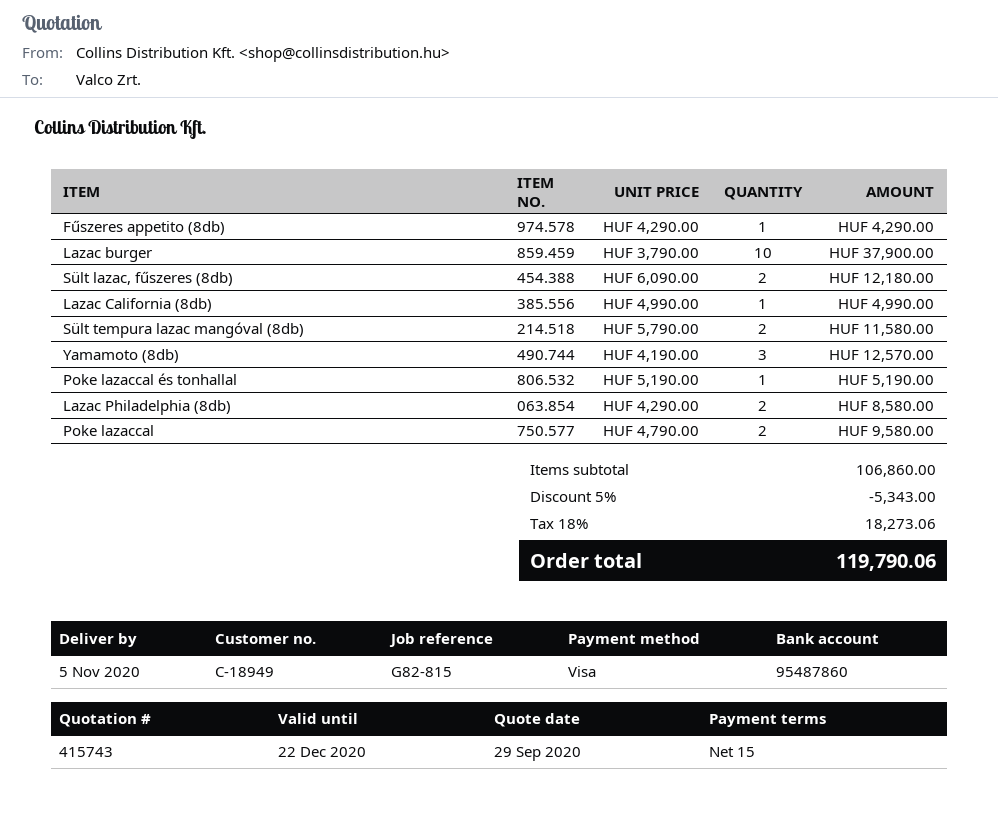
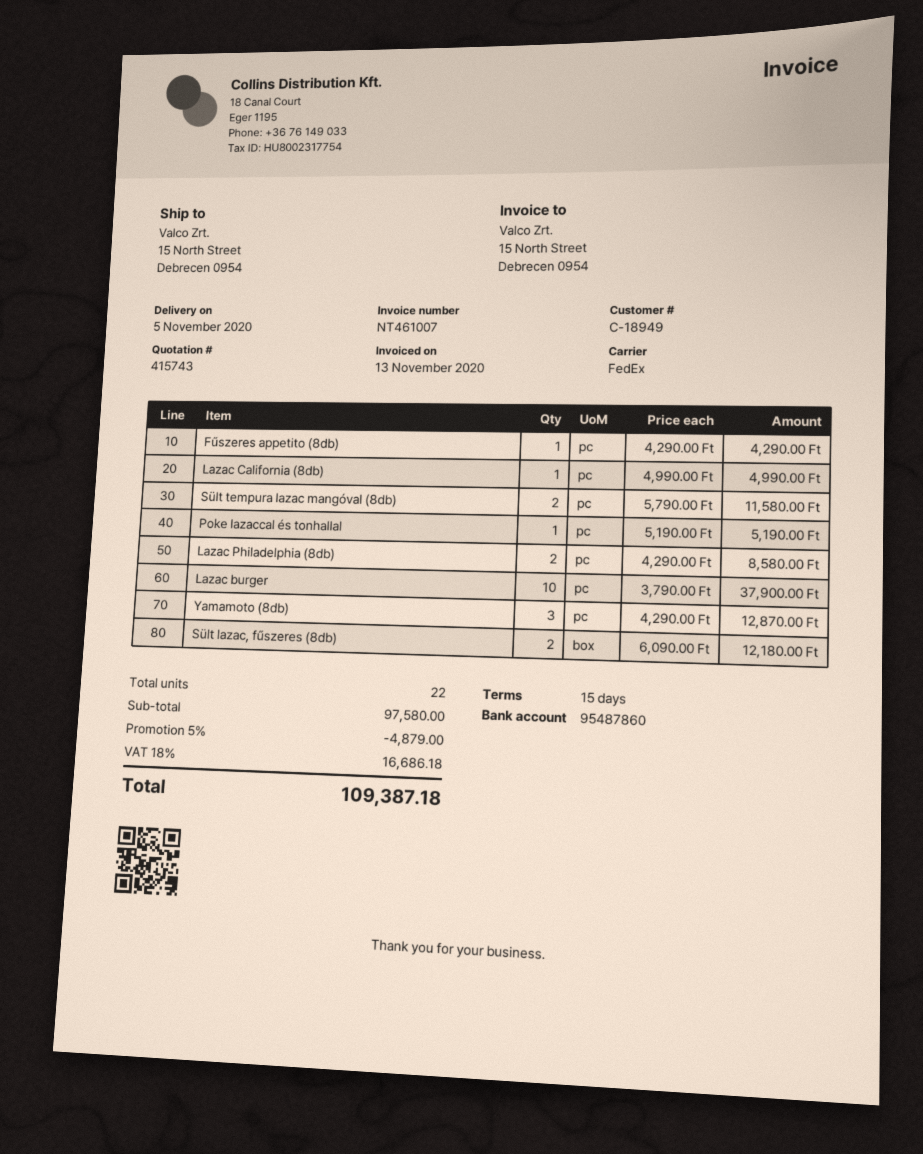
Yamamoto (8db): 3 x 4190.00 = 12570.00 -> 3 x 4290.00 = 12870.00
Poke lazaccal: 2 x 4790.00 = 9580.00 -> none
subtotal: 106860.00 -> 97580.00
discount: 5% = 5343.00 -> 5% = 4879.00
tax: 18% = 18273.06 -> 18% = 16686.18
total: 119790.06 -> 109387.18

